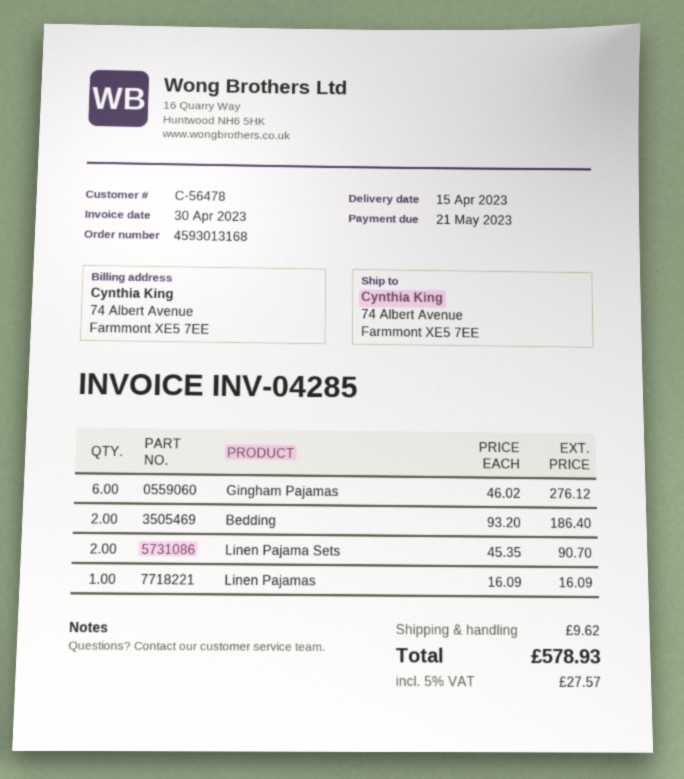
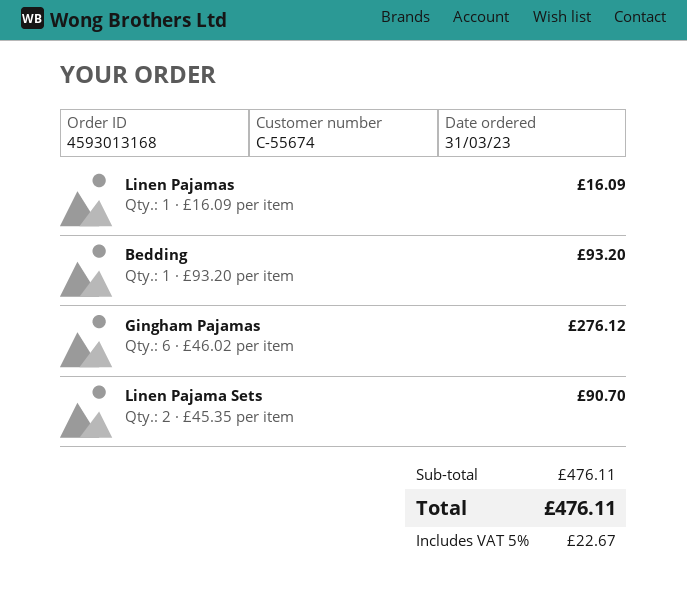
customer number: C-56478 -> C-55674
Bedding: 2 x 93.20 = 186.40 -> 1 x 93.20 = 93.20
shipping: 9.62 -> none
tax: 5% = 27.57 -> 5% = 22.67
total: 578.93 -> 476.11

